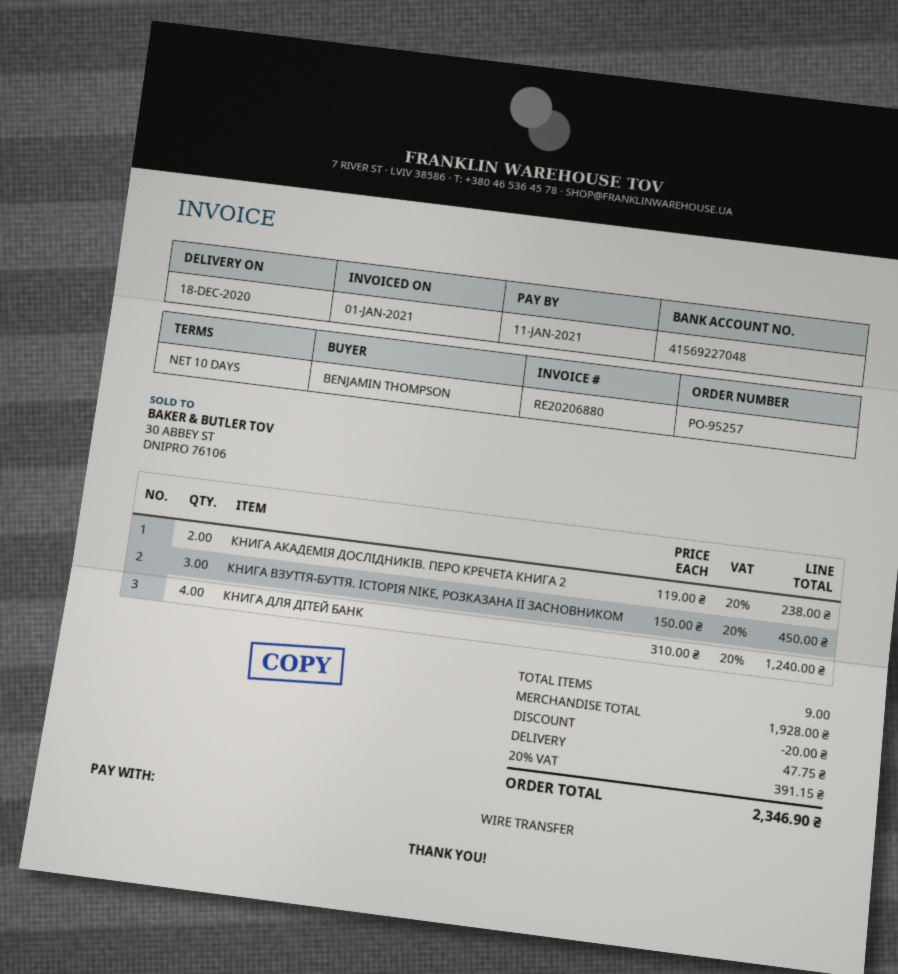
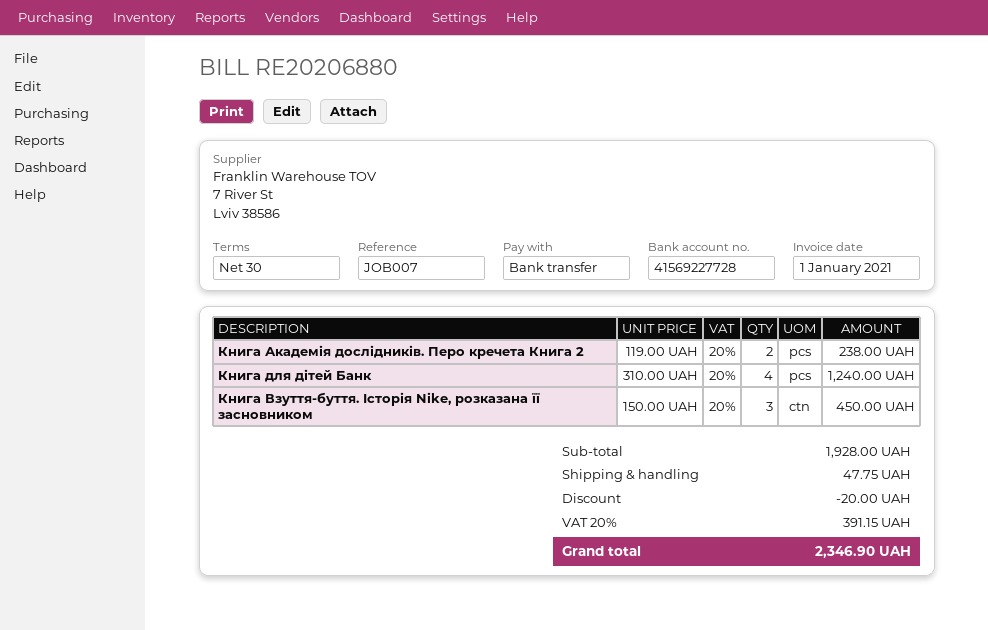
payment terms: 10 days -> 30 days
bank account: 41569227048 -> 41569227728

